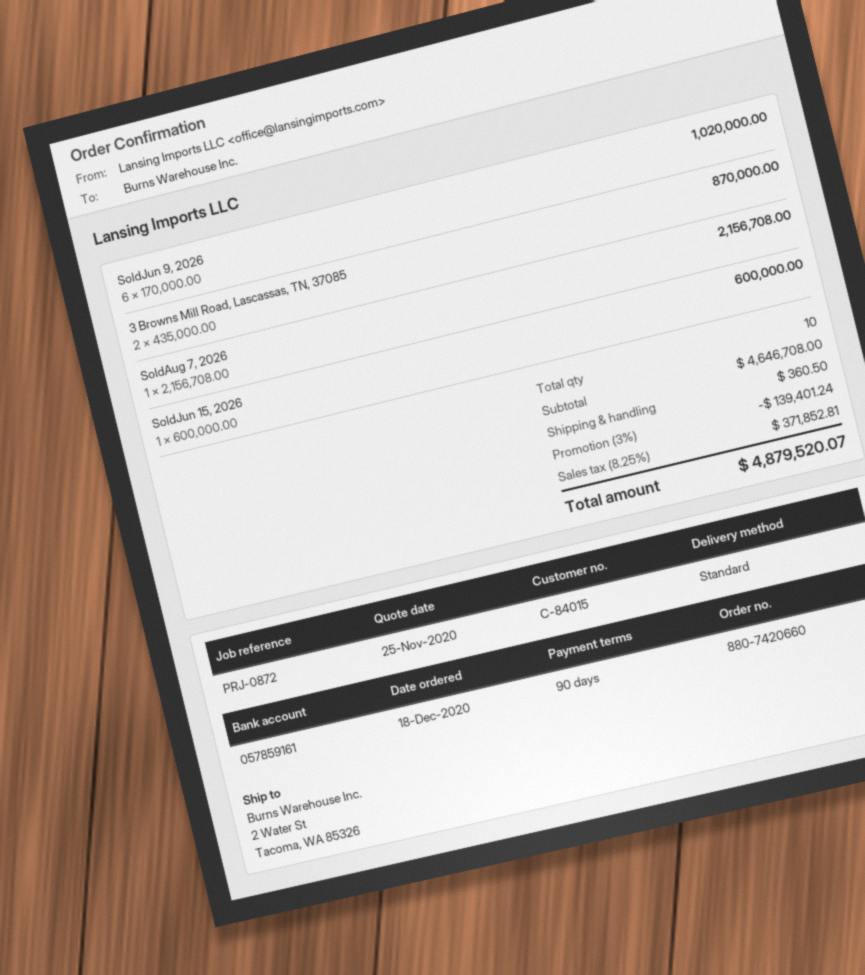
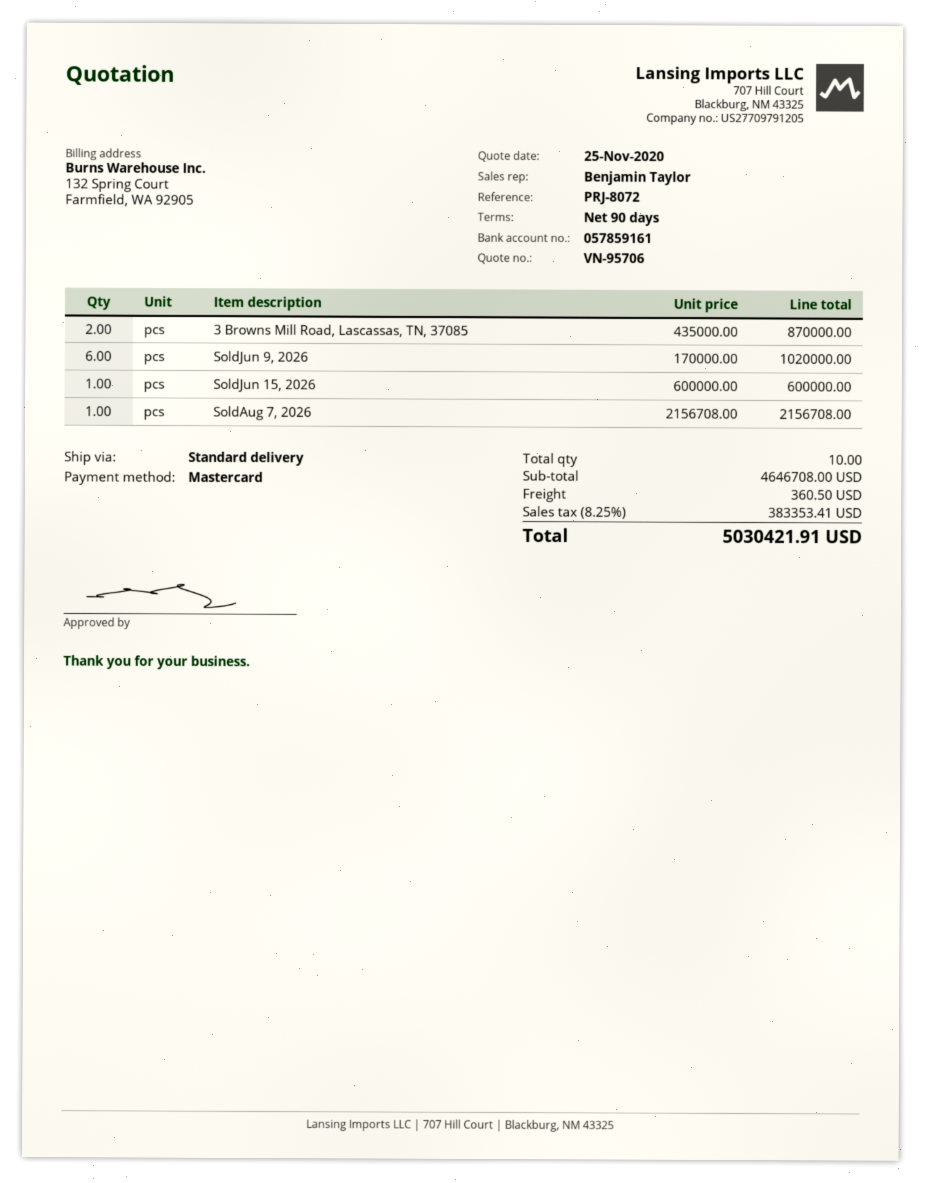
reference: PRJ-0872 -> PRJ-8072
discount: 3% = 139401.24 -> none
tax: 8.25% = 371852.81 -> 8.25% = 383353.41
total: 4879520.07 -> 5030421.91

